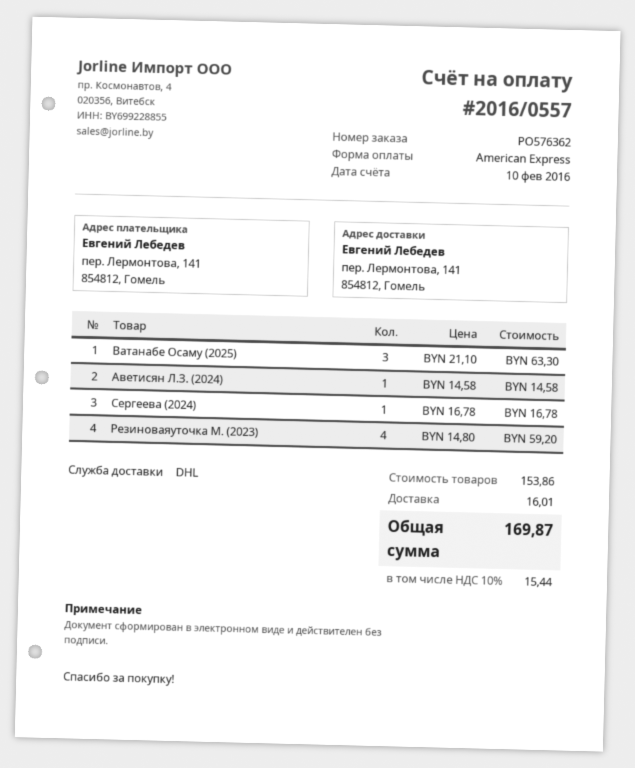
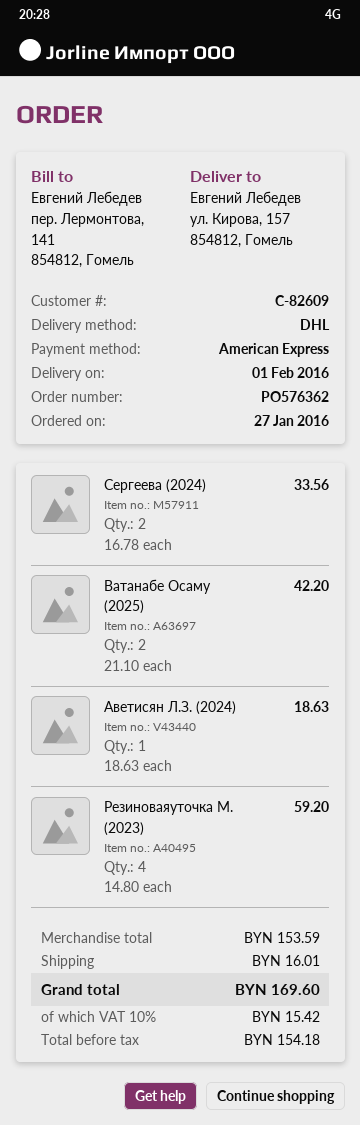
ship to: пер. Лермонтова, 141, 854812, Гомель -> ул. Кирова, 157, 854812, Гомель
Ватанабе Осаму (2025): 3 x 21.10 = 63.30 -> 2 x 21.10 = 42.20
Аветисян Л.З. (2024): 1 x 14.58 = 14.58 -> 1 x 18.63 = 18.63
Сергеева (2024): 1 x 16.78 = 16.78 -> 2 x 16.78 = 33.56
subtotal: 153.86 -> 153.59
tax: 10% = 15.44 -> 10% = 15.42
total: 169.87 -> 169.60

